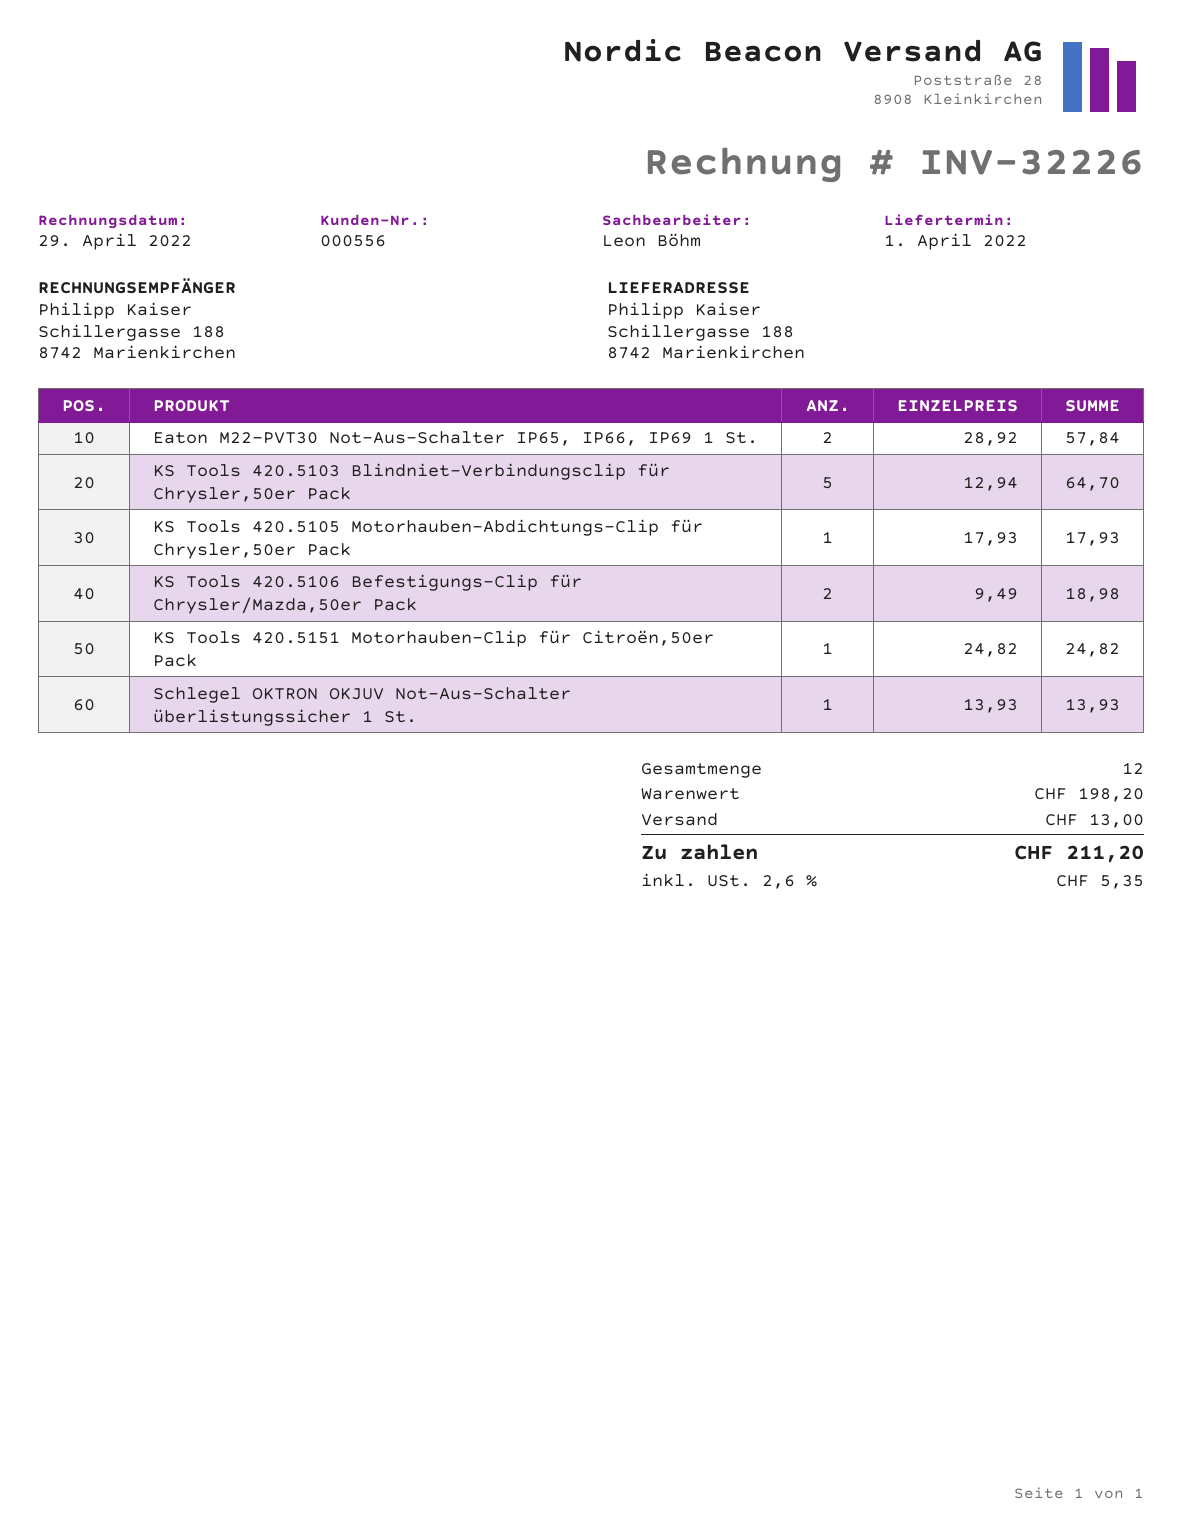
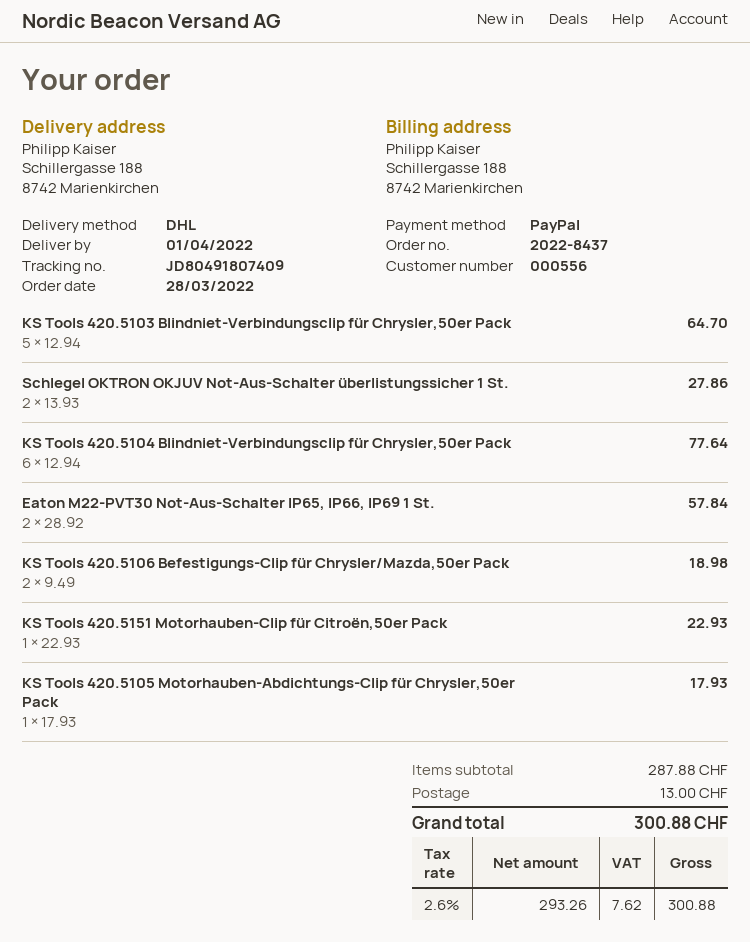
KS Tools 420.5151 Motorhauben-Clip für Citroën,50er Pack: 1 x 24.82 = 24.82 -> 1 x 22.93 = 22.93
Schlegel OKTRON OKJUV Not-Aus-Schalter überlistungssicher 1 St.: 1 x 13.93 = 13.93 -> 2 x 13.93 = 27.86
KS Tools 420.5104 Blindniet-Verbindungsclip für Chrysler,50er Pack: none -> 6 x 12.94 = 77.64
subtotal: 198.20 -> 287.88
tax: 2.6% = 5.35 -> 2.6% = 7.62
total: 211.20 -> 300.88

